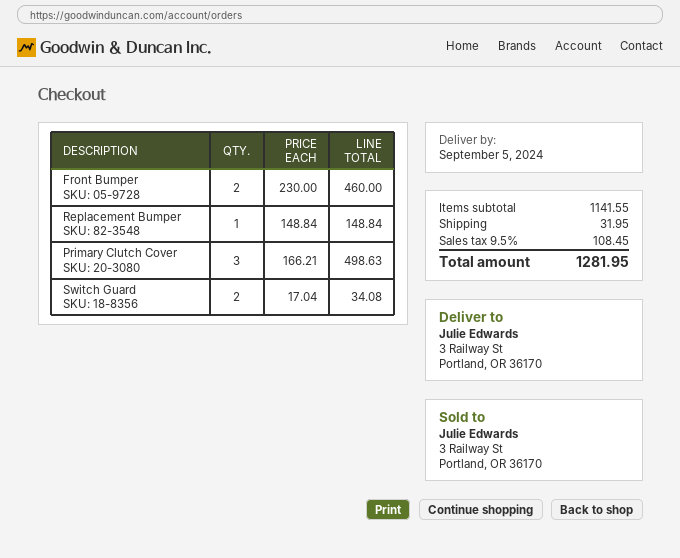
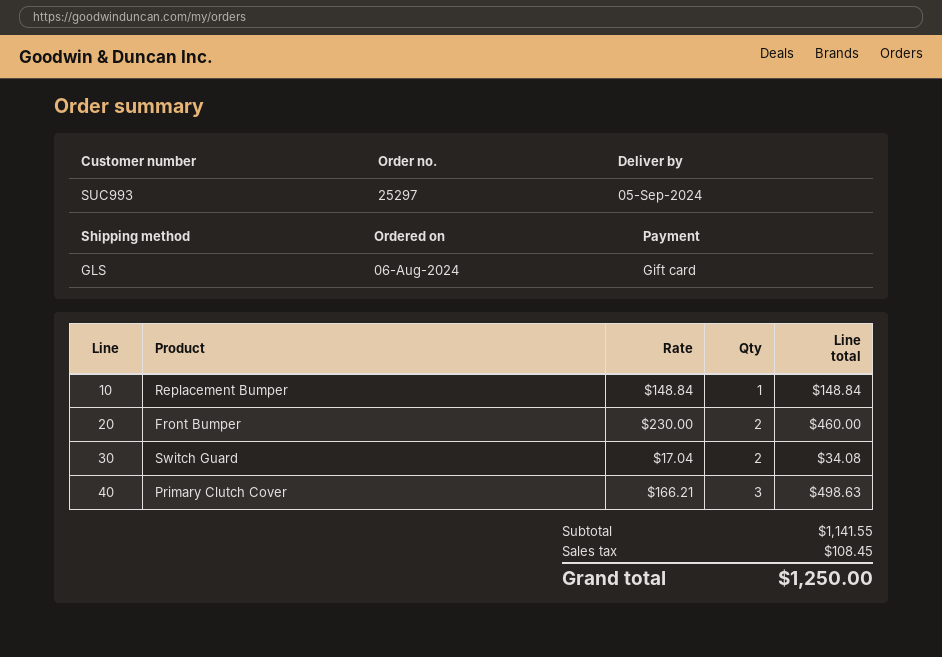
shipping: 31.95 -> none
total: 1281.95 -> 1250.00

